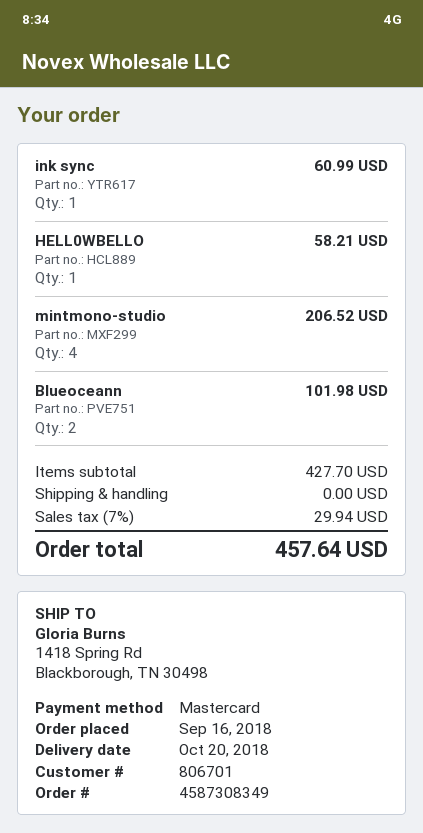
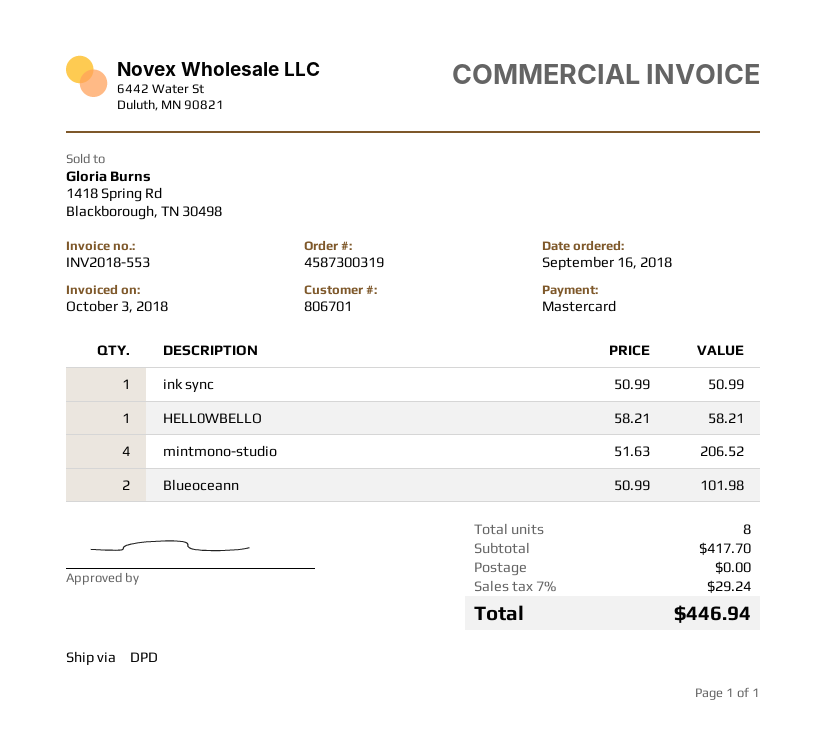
order number: 4587308349 -> 4587300319
ink sync: 1 for 60.99 -> 1 for 50.99
subtotal: 427.70 -> 417.70
tax: 7% = 29.94 -> 7% = 29.24
total: 457.64 -> 446.94

